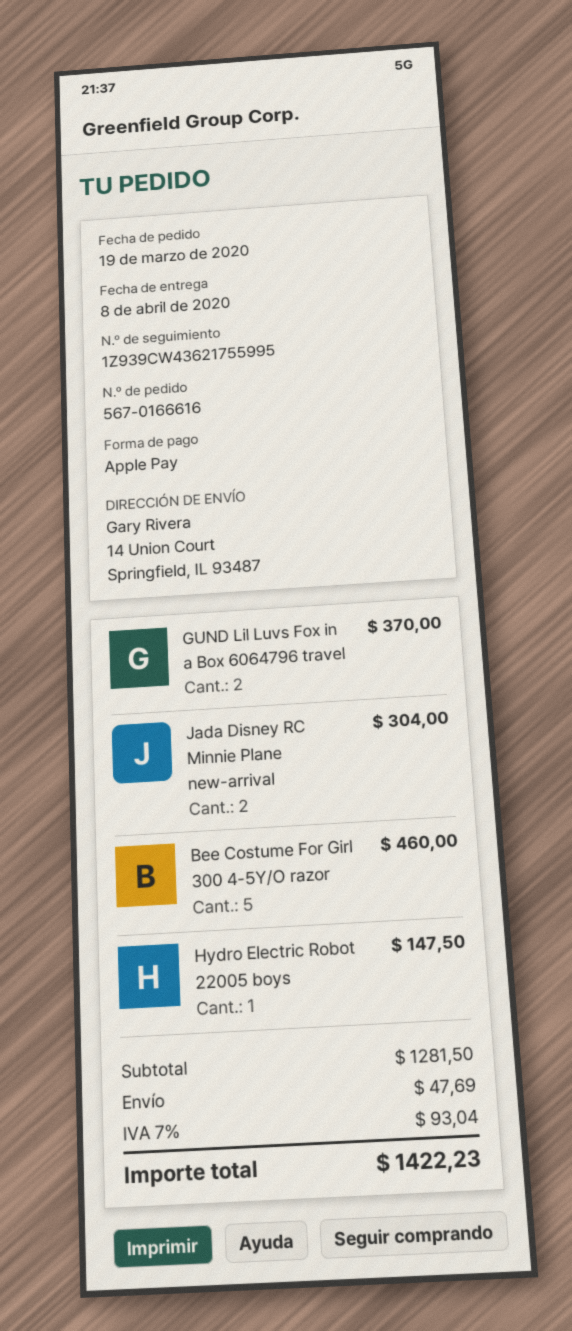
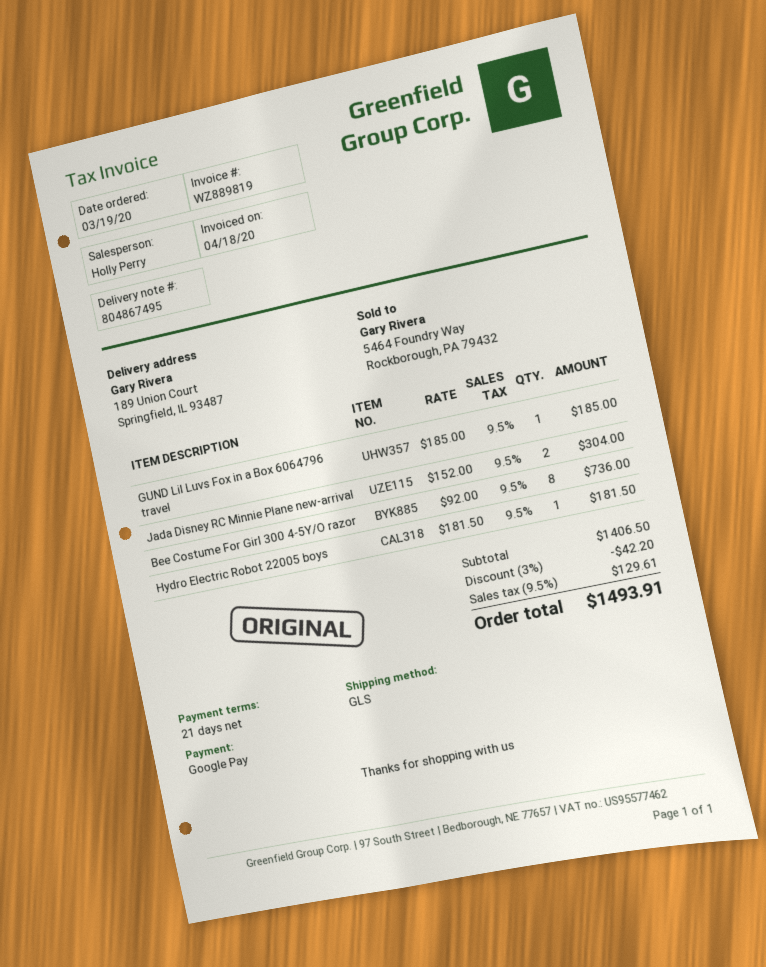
payment method: Apple Pay -> Google Pay
ship to: 14 Union Court, Springfield, IL 93487 -> 189 Union Court, Springfield, IL 93487
GUND Lil Luvs Fox in a Box 6064796 travel: 2 for 370.00 -> 1 for 185.00
Bee Costume For Girl 300 4-5Y/O razor: 5 for 460.00 -> 8 for 736.00
Hydro Electric Robot 22005 boys: 1 for 147.50 -> 1 for 181.50
subtotal: 1281.50 -> 1406.50
discount: none -> 3% = 42.20
shipping: 47.69 -> none
tax: 7% = 93.04 -> 9.5% = 129.61
total: 1422.23 -> 1493.91

